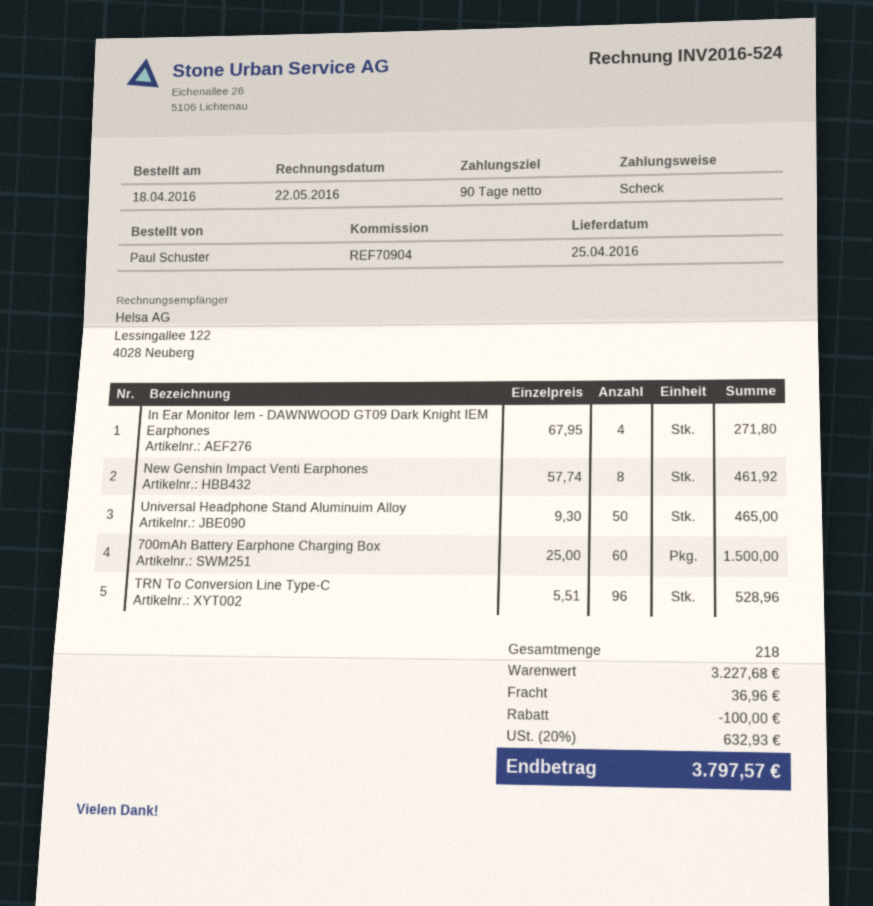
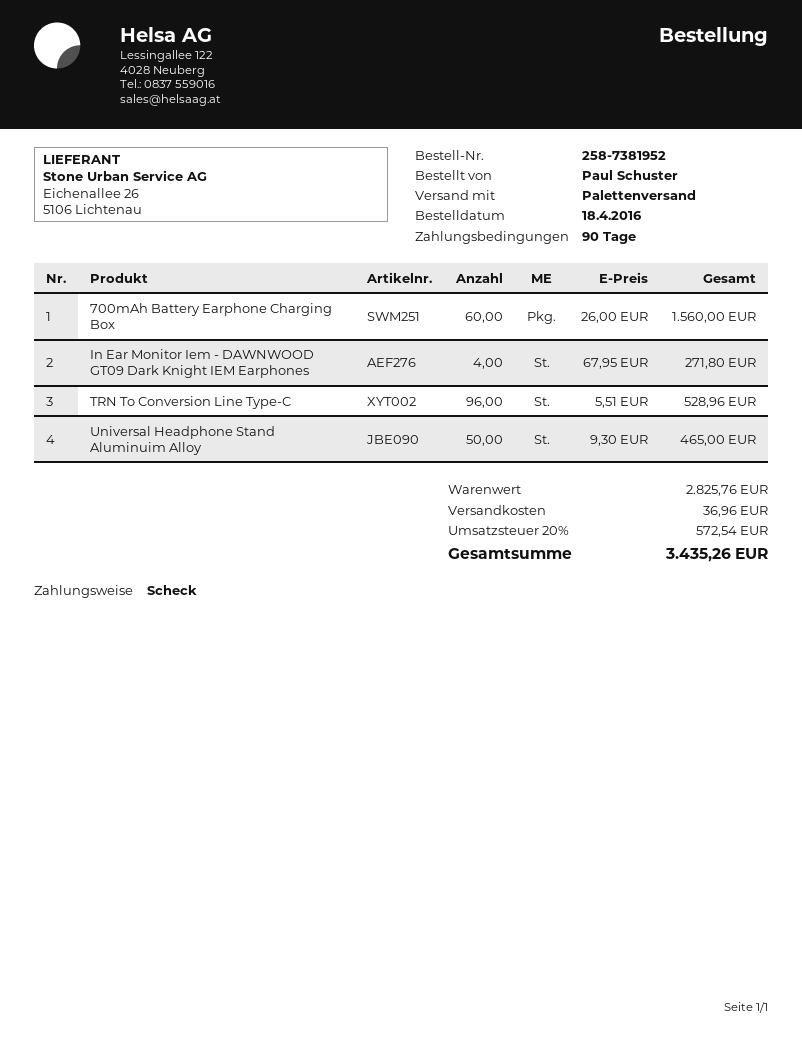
New Genshin Impact Venti Earphones: 8 x 57.74 = 461.92 -> none
700mAh Battery Earphone Charging Box: 60 x 25.00 = 1500.00 -> 60 x 26.00 = 1560.00
subtotal: 3227.68 -> 2825.76
discount: 100.00 -> none
tax: 20% = 632.93 -> 20% = 572.54
total: 3797.57 -> 3435.26

